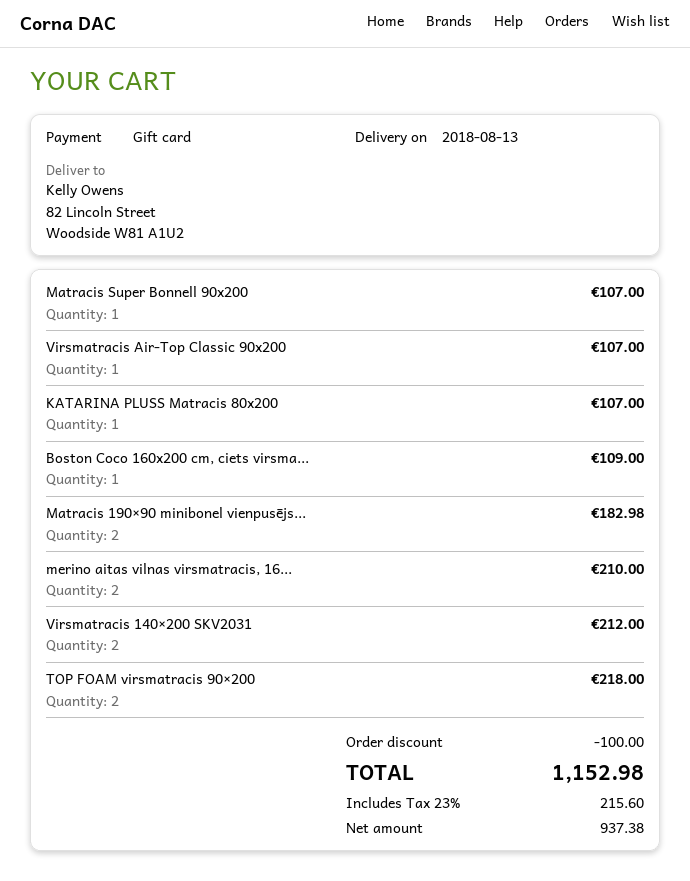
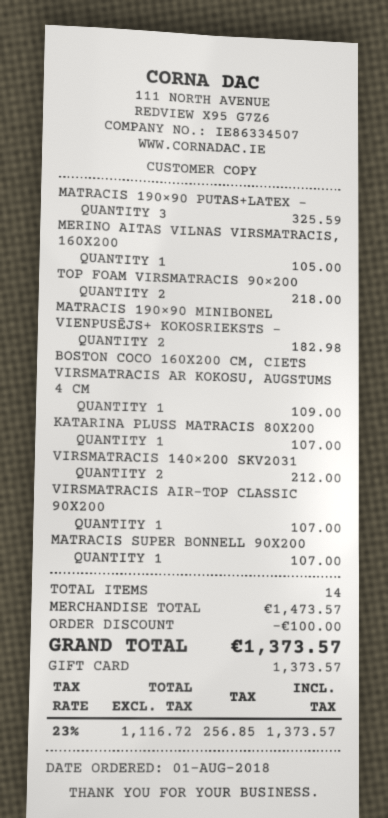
merino aitas vilnas virsmatracis, 16...: 2 for 210.00 -> 1 for 105.00
MATRACIS 190×90 PUTAS+LATEX –: none -> 3 for 325.59
net: 937.38 -> 1116.72
tax: 23% = 215.60 -> 23% = 256.85
total: 1152.98 -> 1373.57

